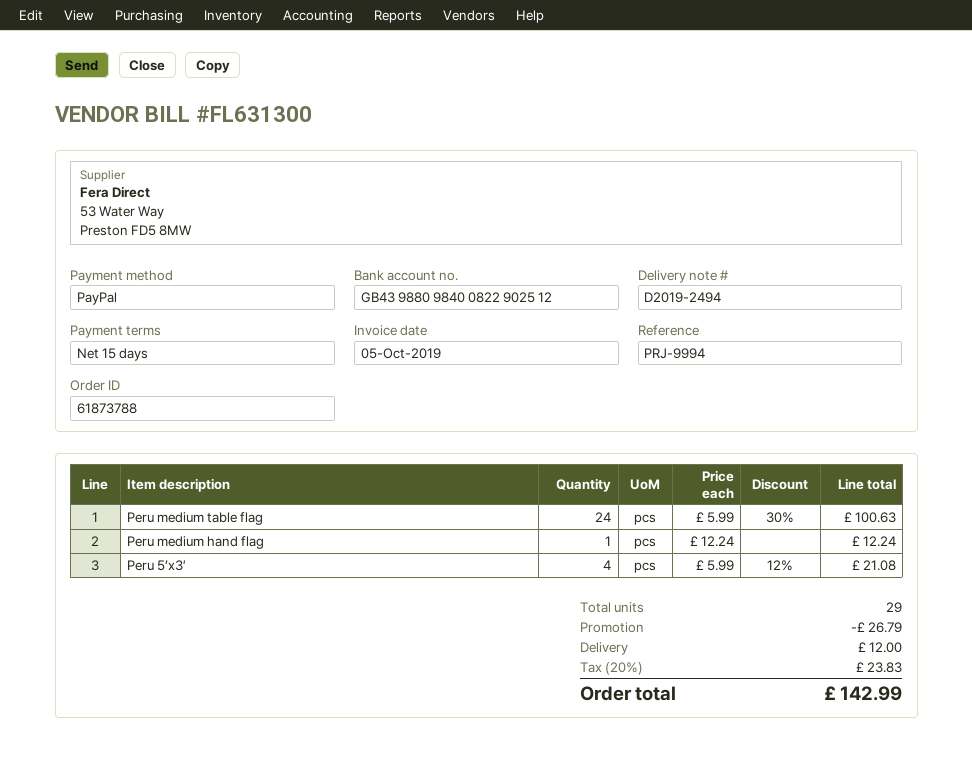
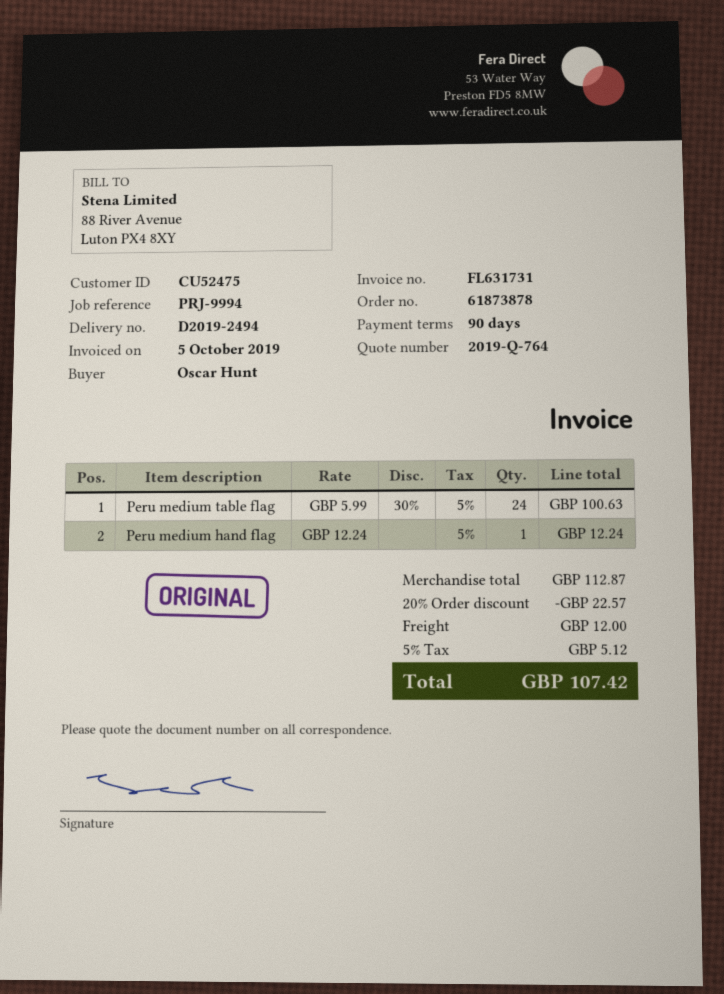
order number: 61873788 -> 61873878
invoice number: FL631300 -> FL631731
payment terms: 15 days -> 90 days
Peru 5’x3′: 4 x 5.99 - 12% = 21.08 -> none
discount: 26.79 -> 22.57
tax: 20% = 23.83 -> 5% = 5.12
total: 142.99 -> 107.42

